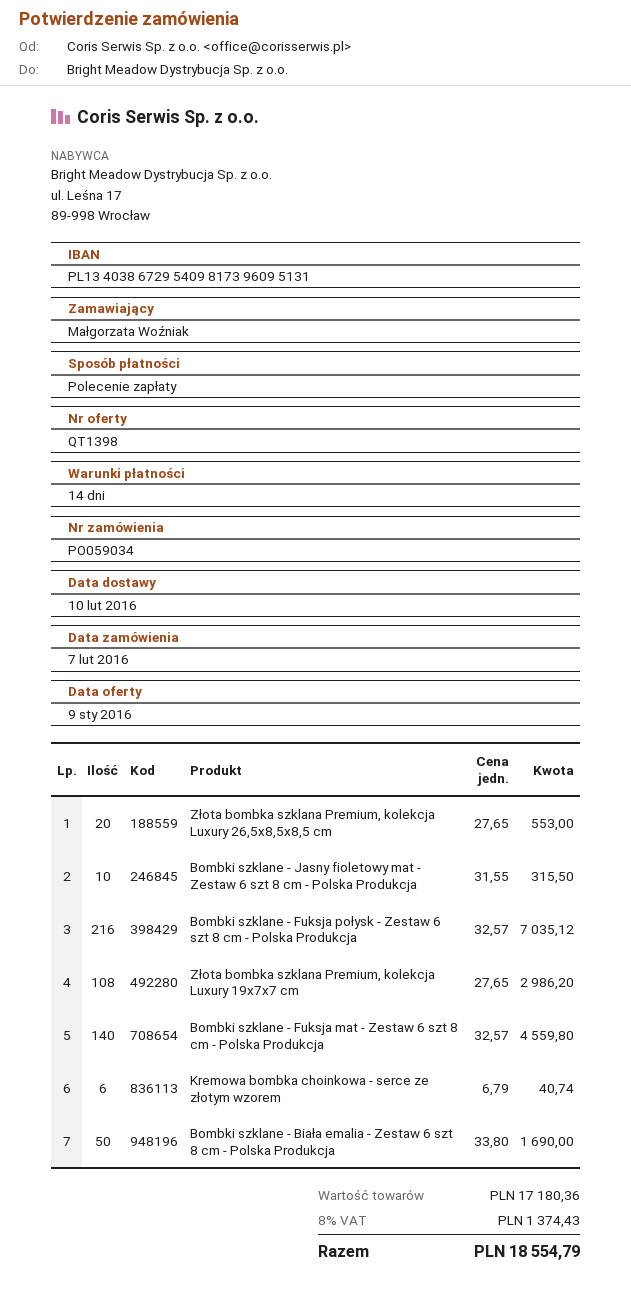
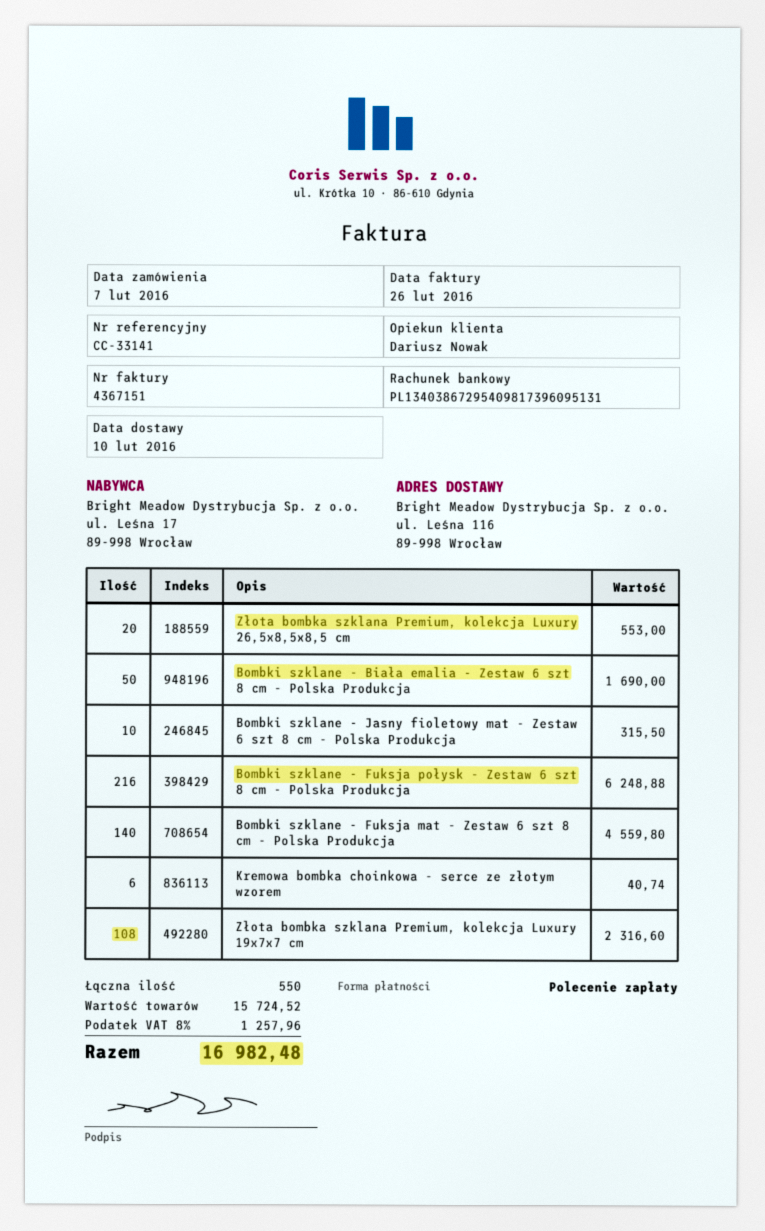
Bombki szklane - Fuksja połysk - Zestaw 6 szt 8 cm - Polska Produkcja: 216 for 7035.12 -> 216 for 6248.88
Złota bombka szklana Premium, kolekcja Luxury 19x7x7 cm: 108 for 2986.20 -> 108 for 2316.60
subtotal: 17180.36 -> 15724.52
tax: 8% = 1374.43 -> 8% = 1257.96
total: 18554.79 -> 16982.48

